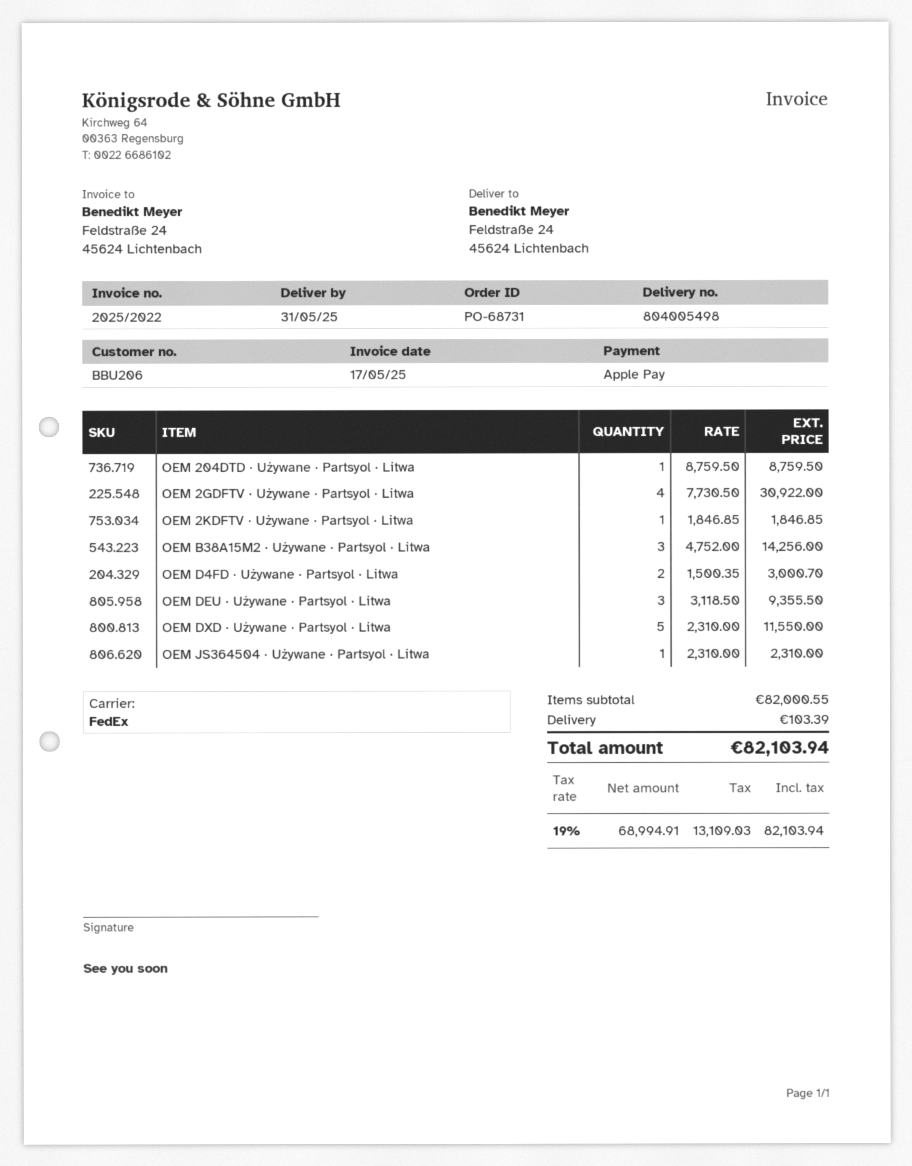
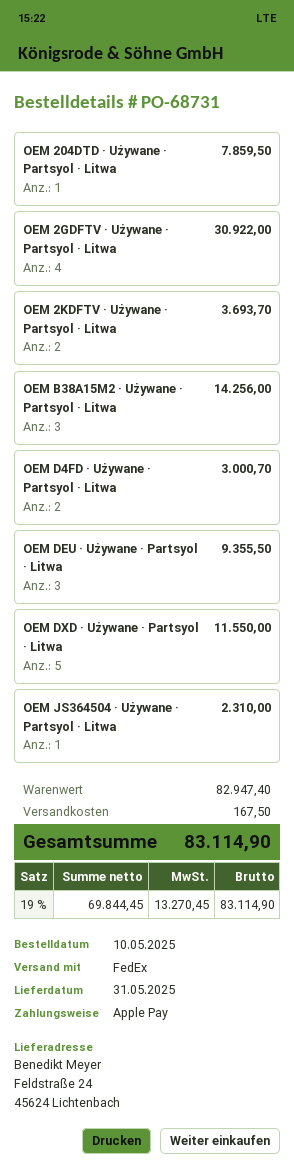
OEM 204DTD · Używane · Partsyol · Litwa: 1 for 8759.50 -> 1 for 7859.50
OEM 2KDFTV · Używane · Partsyol · Litwa: 1 for 1846.85 -> 2 for 3693.70
subtotal: 82000.55 -> 82947.40
shipping: 103.39 -> 167.50
net: 68994.91 -> 69844.45
tax: 19% = 13109.03 -> 19% = 13270.45
total: 82103.94 -> 83114.90

